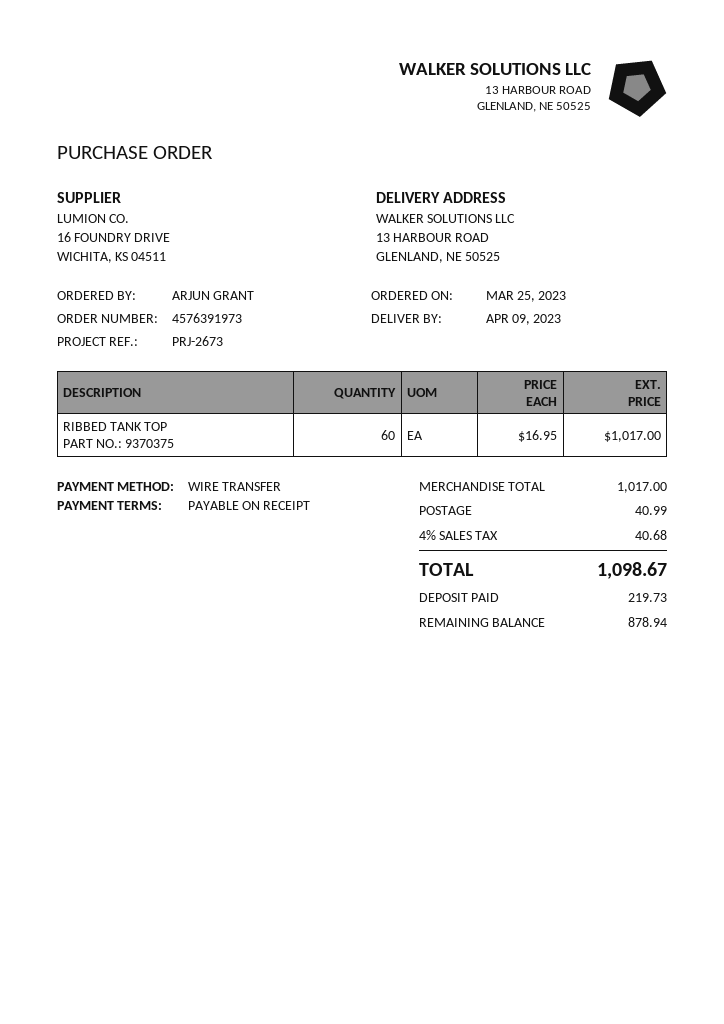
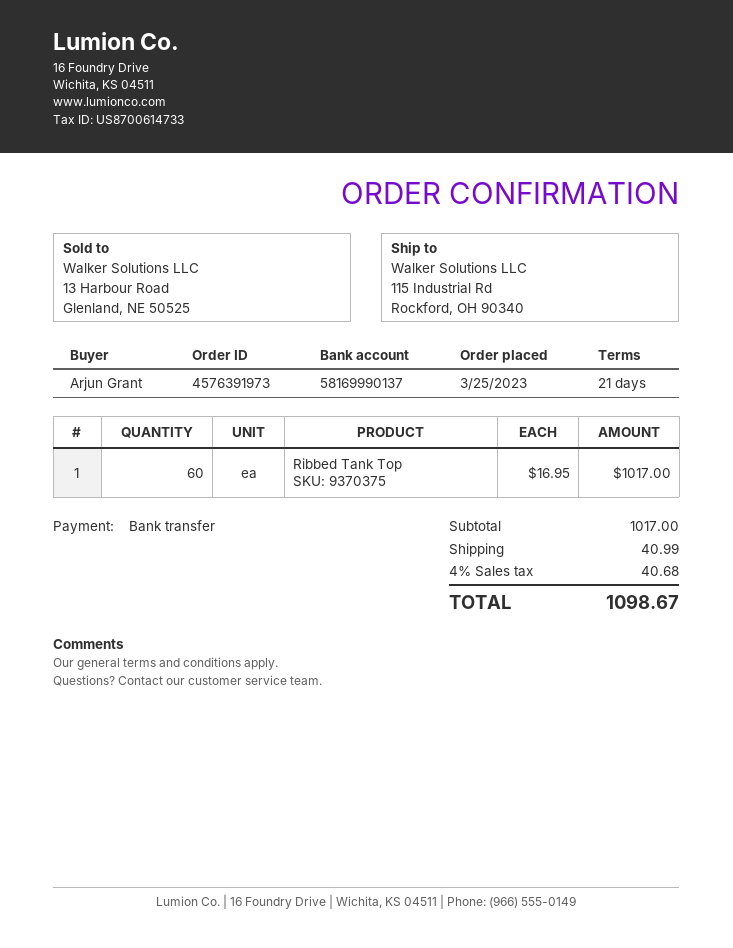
payment terms: on receipt -> 21 days
ship to: 13 HARBOUR ROAD, GLENLAND, NE 50525 -> 115 Industrial Rd, Rockford, OH 90340

